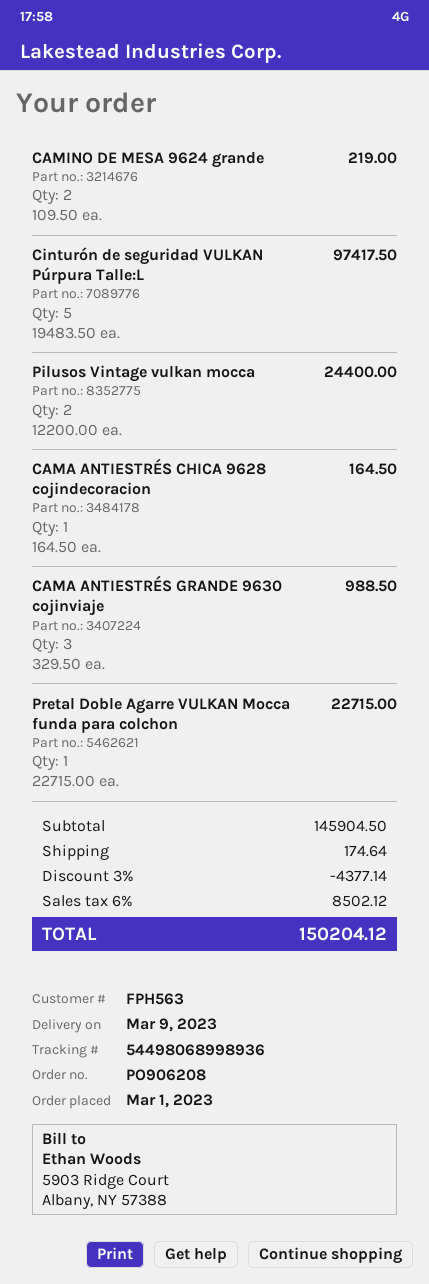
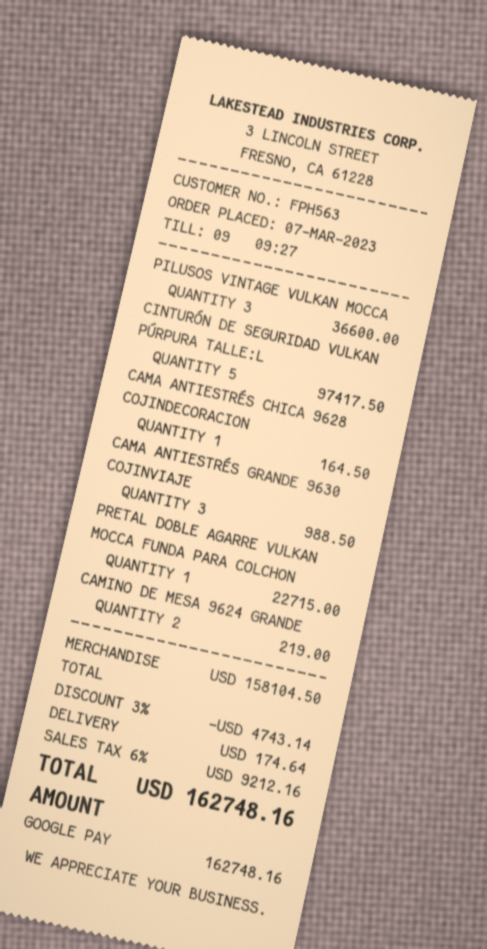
order date: 2023-03-01 -> 2023-03-07
Pilusos Vintage vulkan mocca: 2 for 24400.00 -> 3 for 36600.00
subtotal: 145904.50 -> 158104.50
discount: 3% = 4377.14 -> 3% = 4743.14
tax: 6% = 8502.12 -> 6% = 9212.16
total: 150204.12 -> 162748.16

